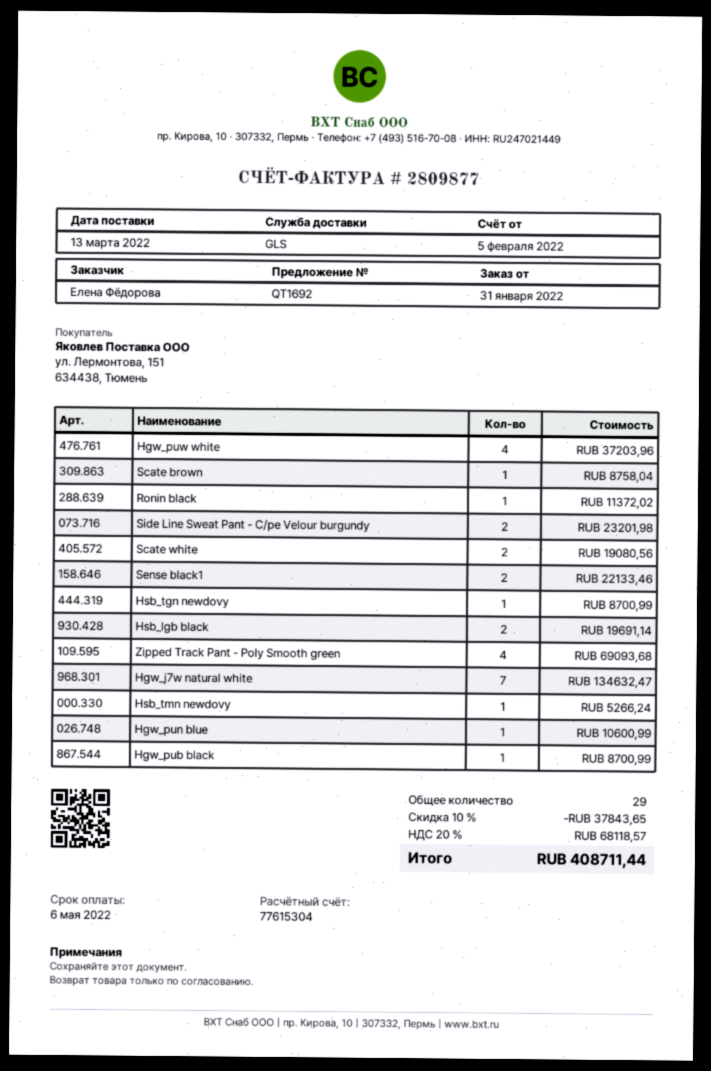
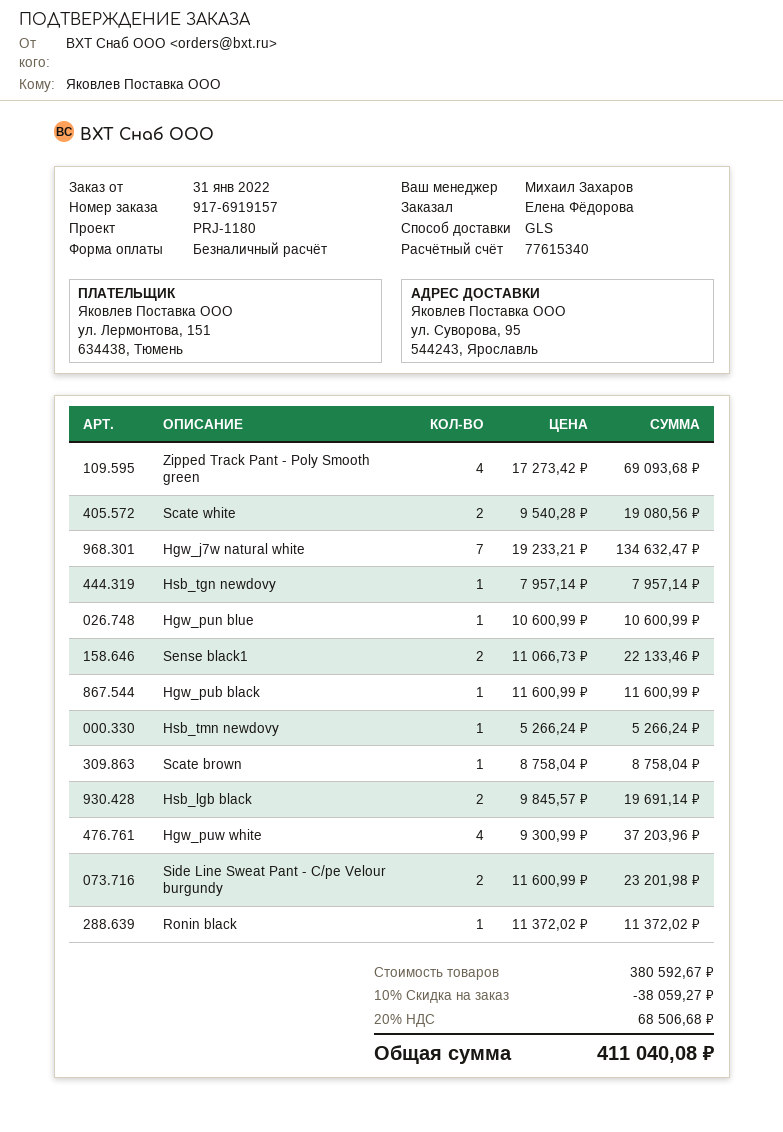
bank account: 77615304 -> 77615340
Hsb_tgn newdovy: 1 for 8700.99 -> 1 for 7957.14
Hgw_pub black: 1 for 8700.99 -> 1 for 11600.99
discount: 10% = 37843.65 -> 10% = 38059.27
tax: 20% = 68118.57 -> 20% = 68506.68
total: 408711.44 -> 411040.08

